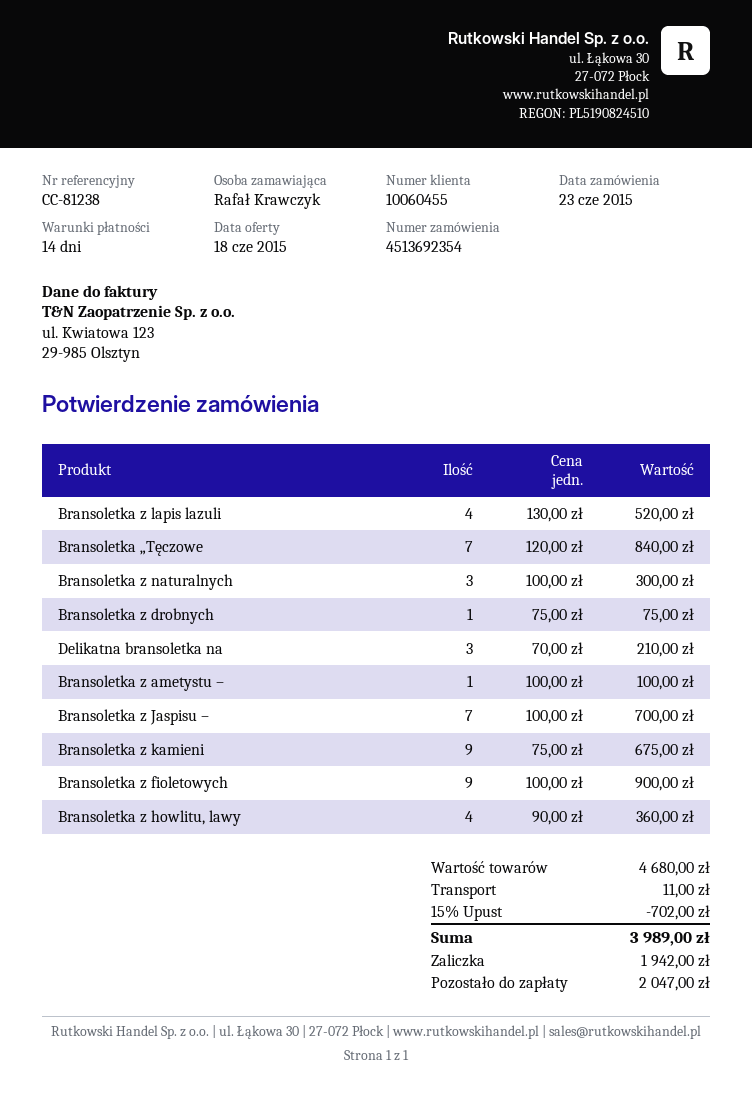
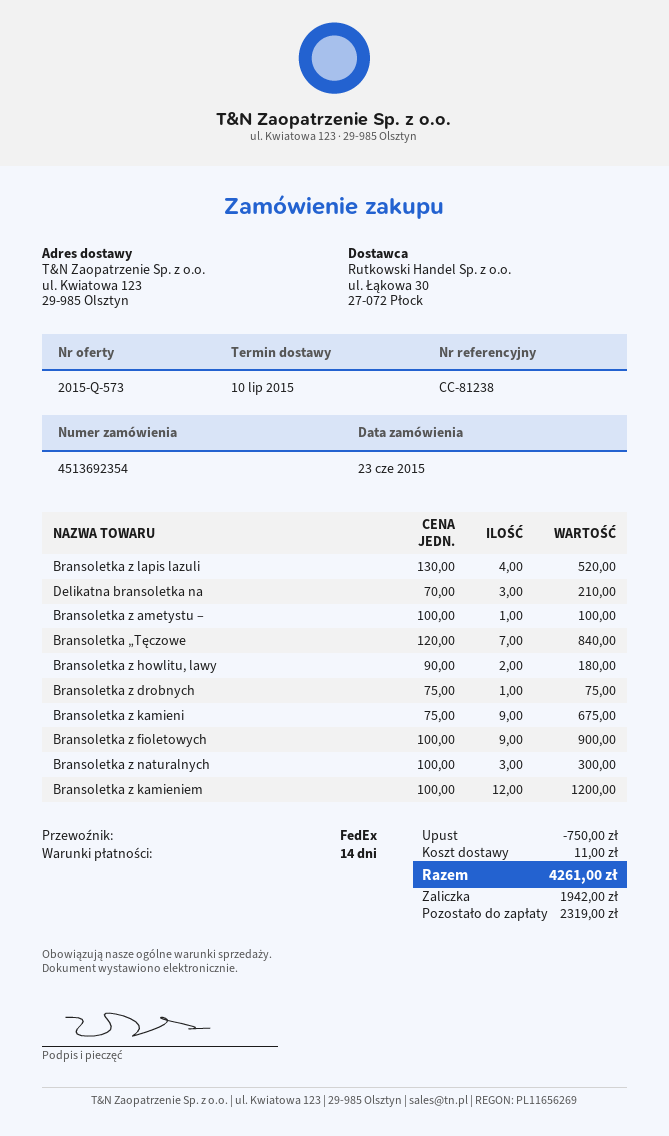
Bransoletka z Jaspisu –: 7 x 100.00 = 700.00 -> none
Bransoletka z howlitu, lawy: 4 x 90.00 = 360.00 -> 2 x 90.00 = 180.00
Bransoletka z kamieniem: none -> 12 x 100.00 = 1200.00
discount: 702.00 -> 750.00
total: 3989.00 -> 4261.00
balance: 2047.00 -> 2319.00

